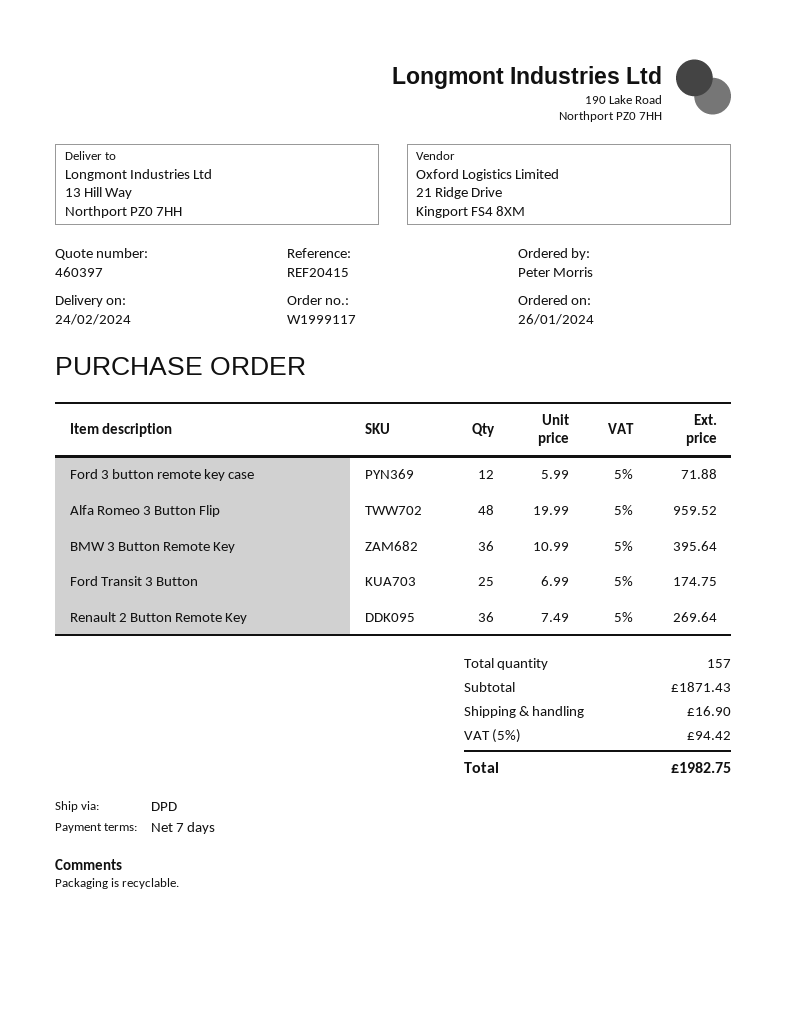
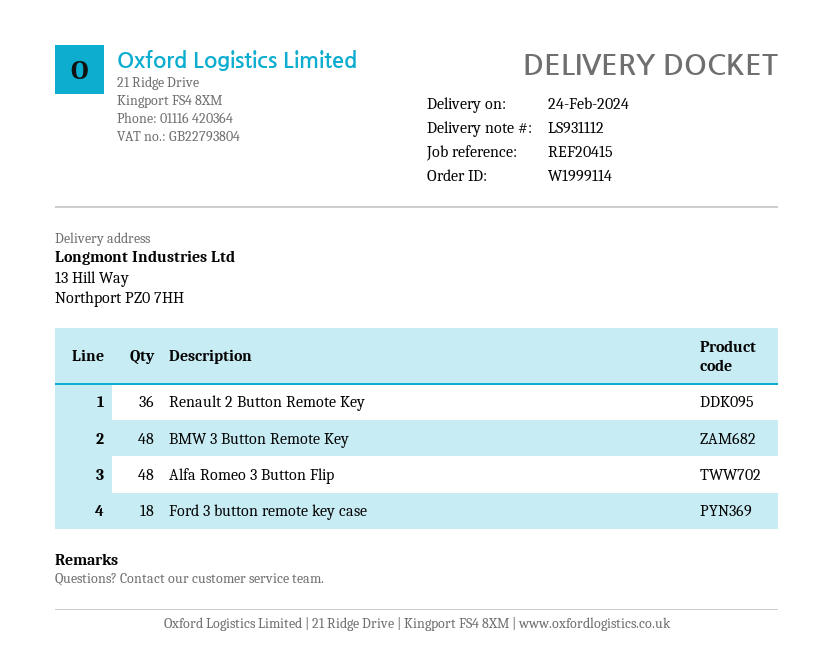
order number: W1999117 -> W1999114
Ford 3 button remote key case: 12 -> 18
BMW 3 Button Remote Key: 36 -> 48
Ford Transit 3 Button: 25 -> none

